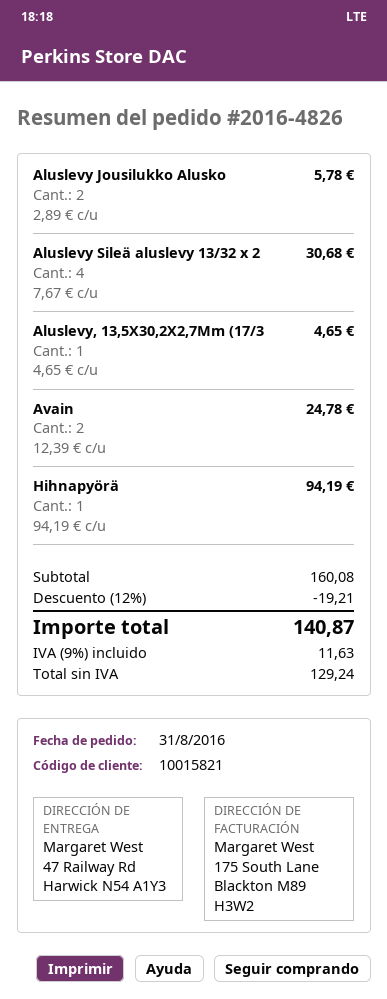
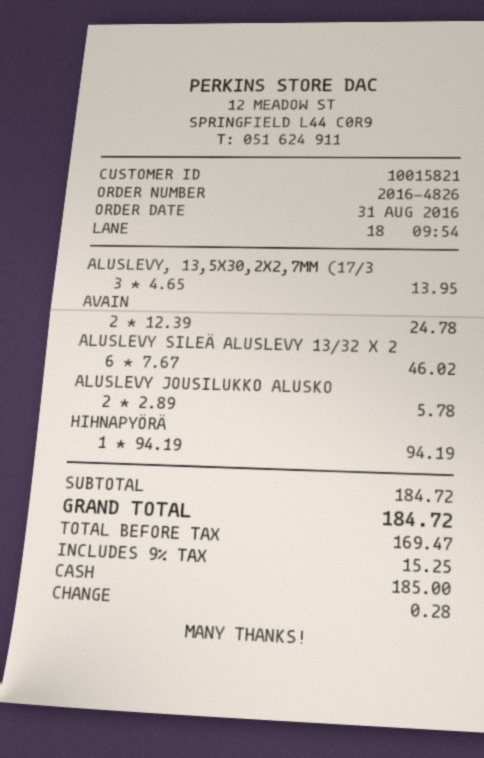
Aluslevy Sileä aluslevy 13/32 x 2: 4 x 7.67 = 30.68 -> 6 x 7.67 = 46.02
Aluslevy, 13,5X30,2X2,7Mm (17/3: 1 x 4.65 = 4.65 -> 3 x 4.65 = 13.95
subtotal: 160.08 -> 184.72
discount: 12% = 19.21 -> none
net: 129.24 -> 169.47
tax: 9% = 11.63 -> 9% = 15.25
total: 140.87 -> 184.72

